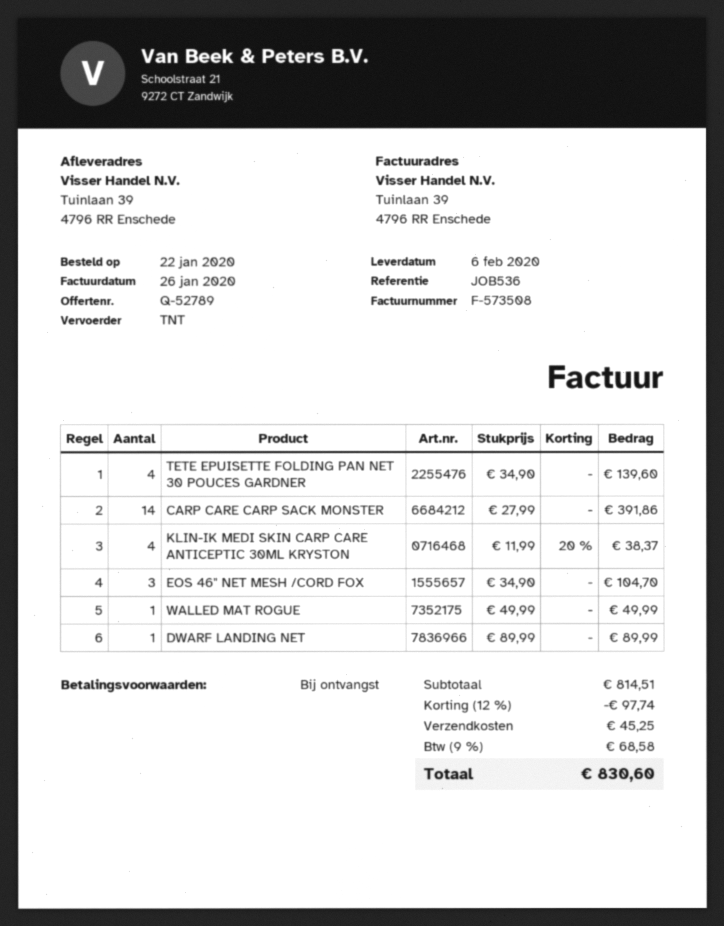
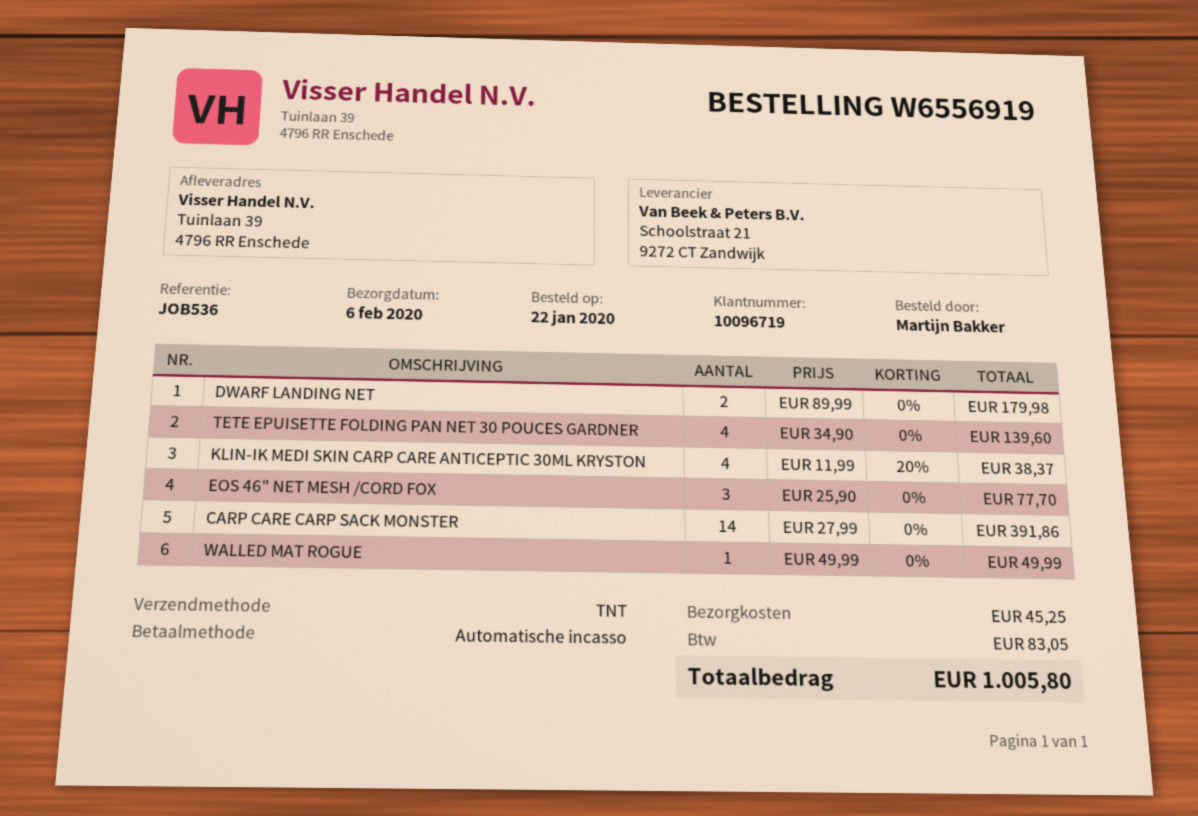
EOS 46" NET MESH /CORD FOX: 3 x 34.90 = 104.70 -> 3 x 25.90 = 77.70
DWARF LANDING NET: 1 x 89.99 = 89.99 -> 2 x 89.99 = 179.98
discount: 12% = 97.74 -> none
tax: 68.58 -> 83.05
total: 830.60 -> 1005.80

